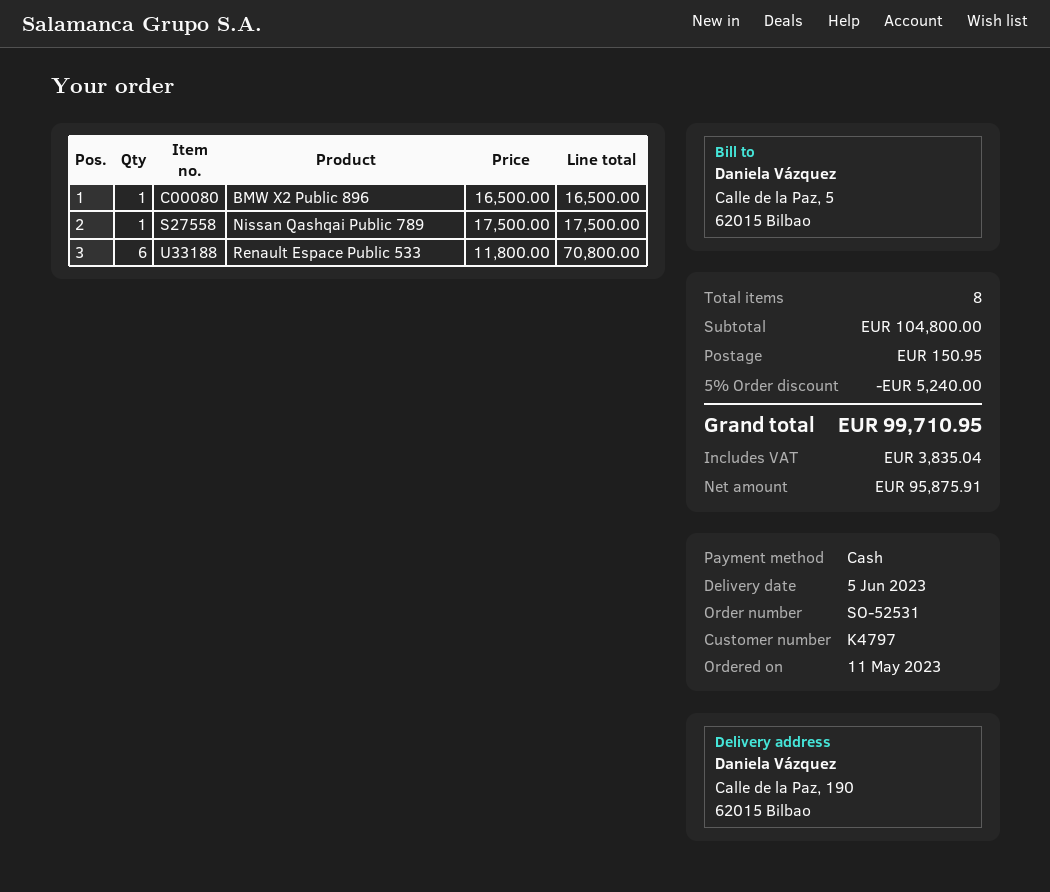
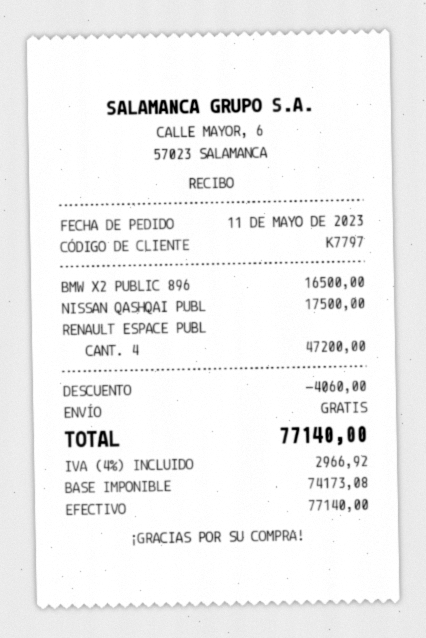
customer number: K4797 -> K7797
Renault Espace Public 533: 6 for 70800.00 -> 4 for 47200.00
discount: 5240.00 -> 4060.00
shipping: 150.95 -> 0.00
net: 95875.91 -> 74173.08
tax: 3835.04 -> 2966.92
total: 99710.95 -> 77140.00

